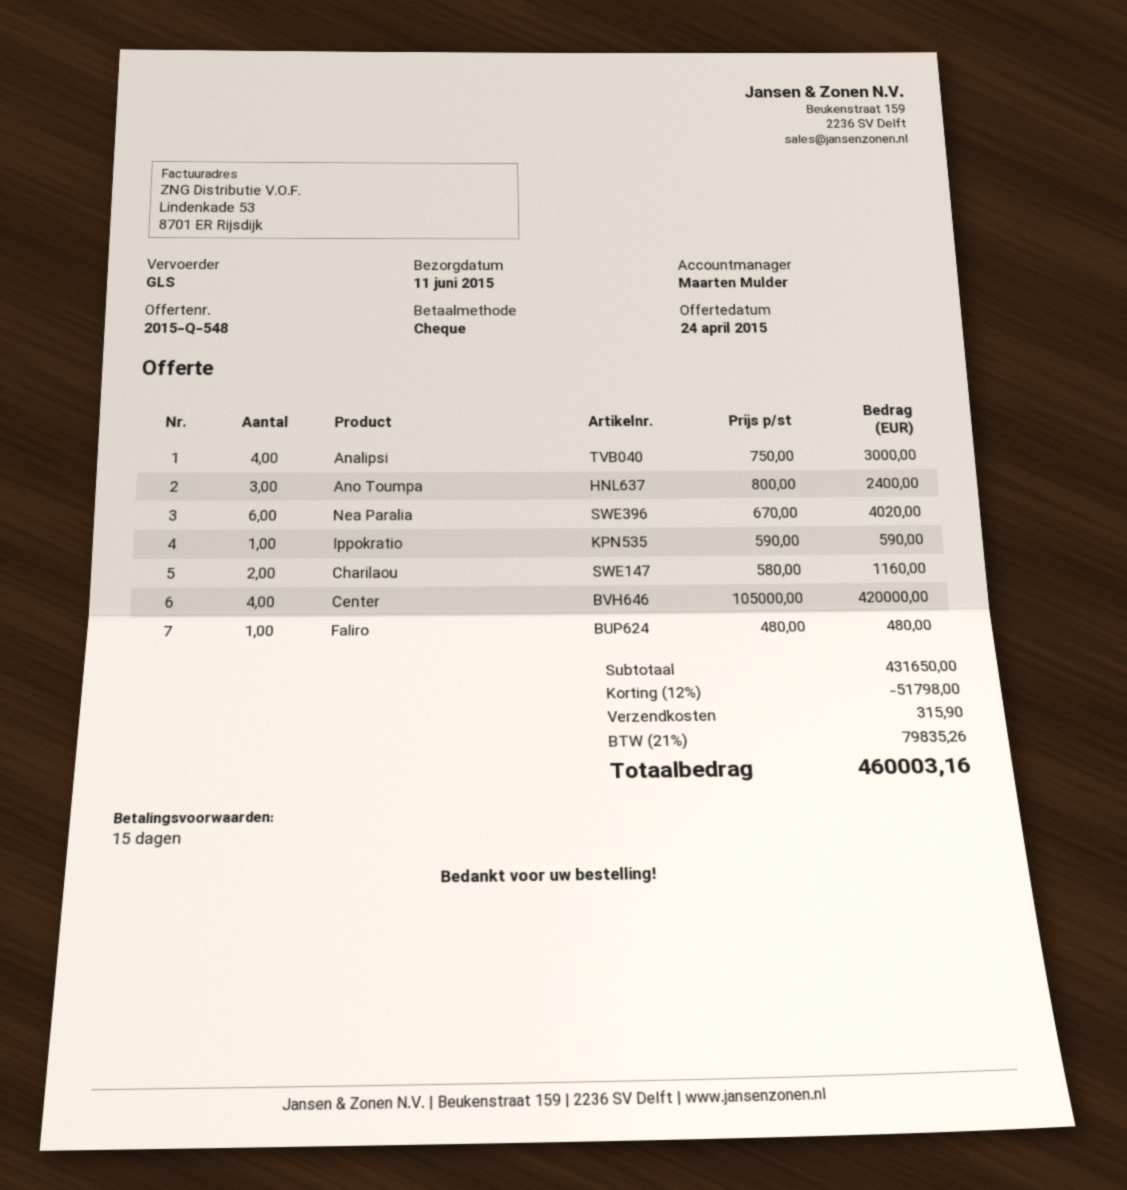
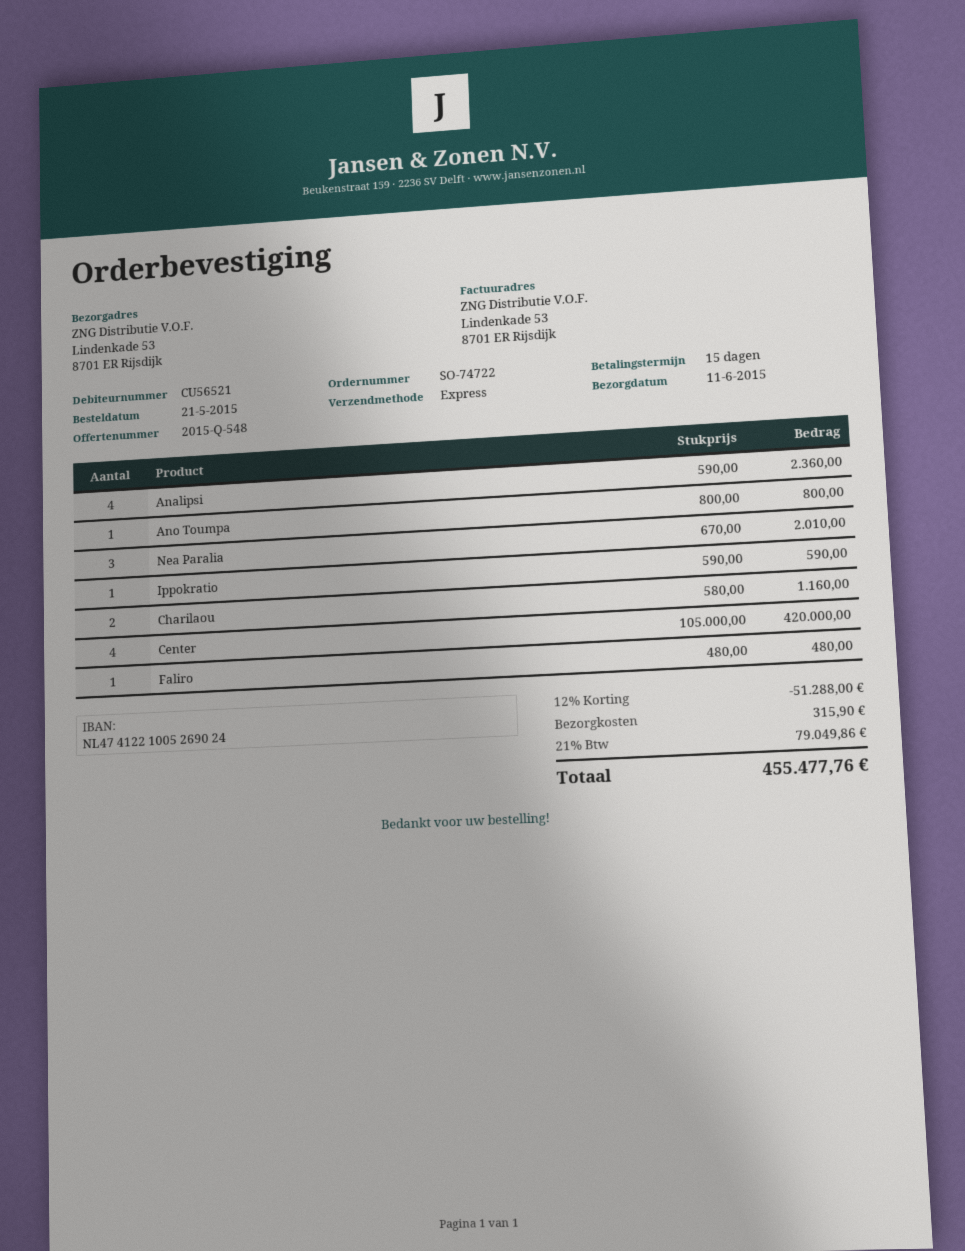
shipping method: GLS -> express
Analipsi: 4 x 750.00 = 3000.00 -> 4 x 590.00 = 2360.00
Ano Toumpa: 3 x 800.00 = 2400.00 -> 1 x 800.00 = 800.00
Nea Paralia: 6 x 670.00 = 4020.00 -> 3 x 670.00 = 2010.00
discount: 12% = 51798.00 -> 12% = 51288.00
tax: 21% = 79835.26 -> 21% = 79049.86
total: 460003.16 -> 455477.76

